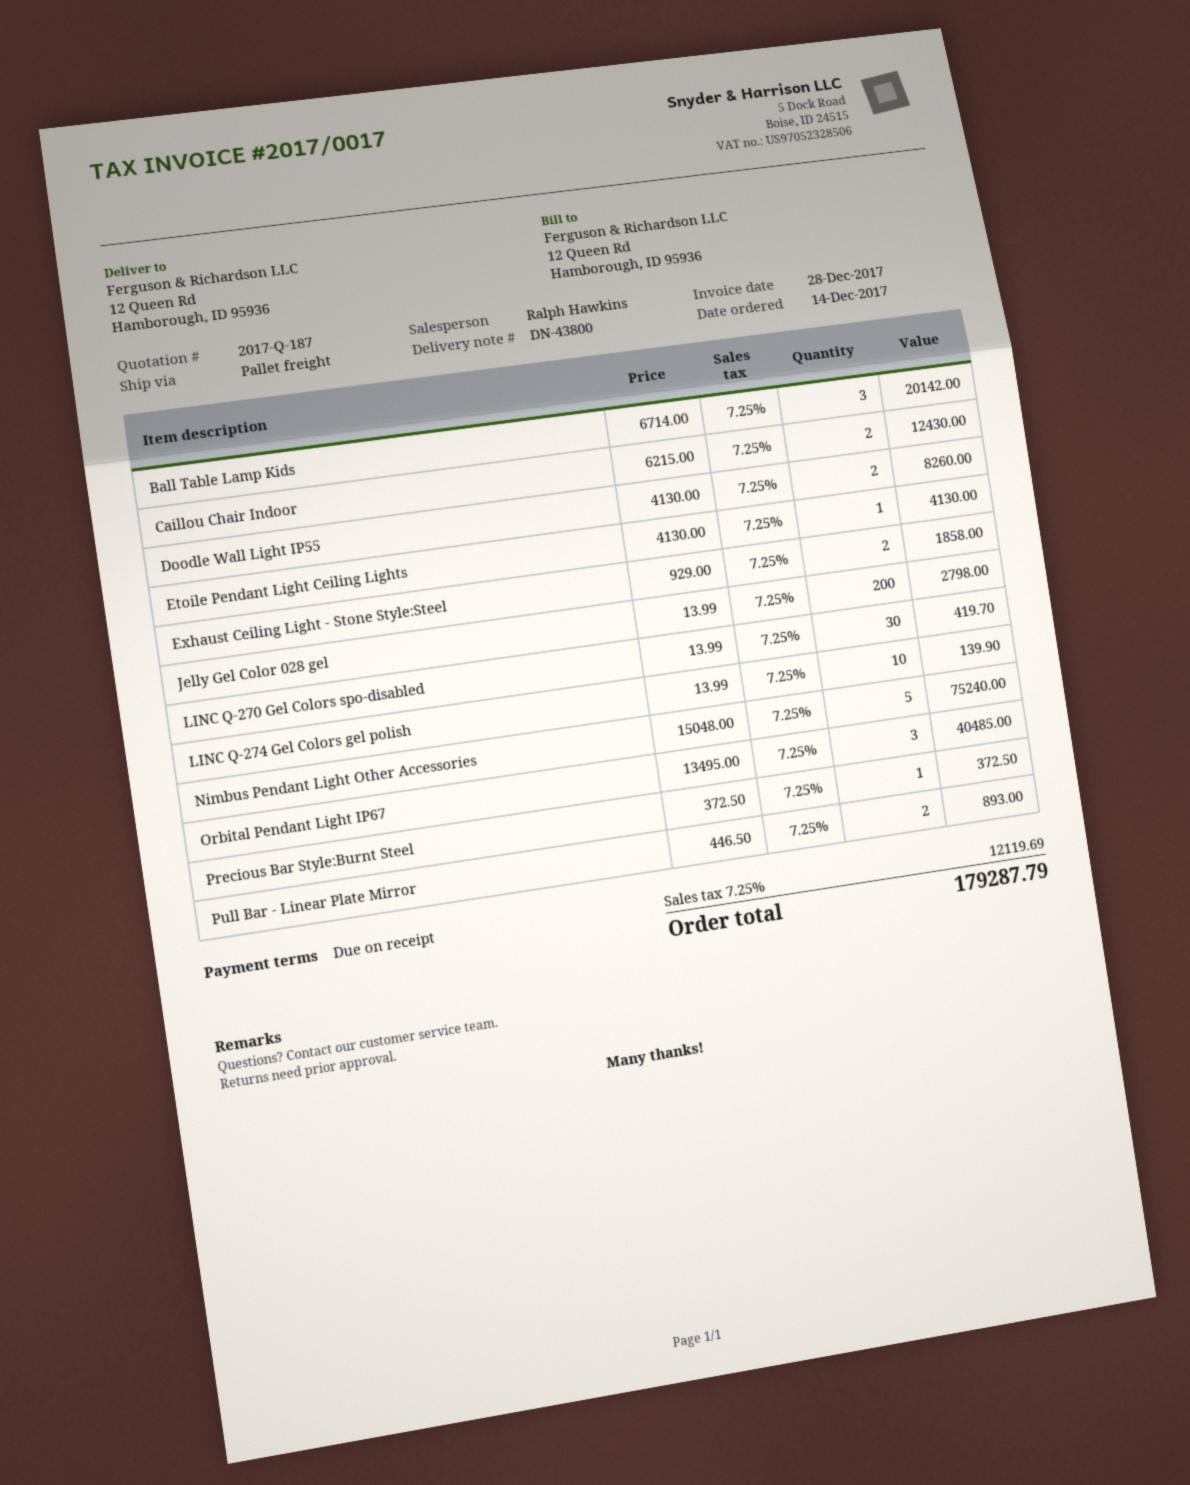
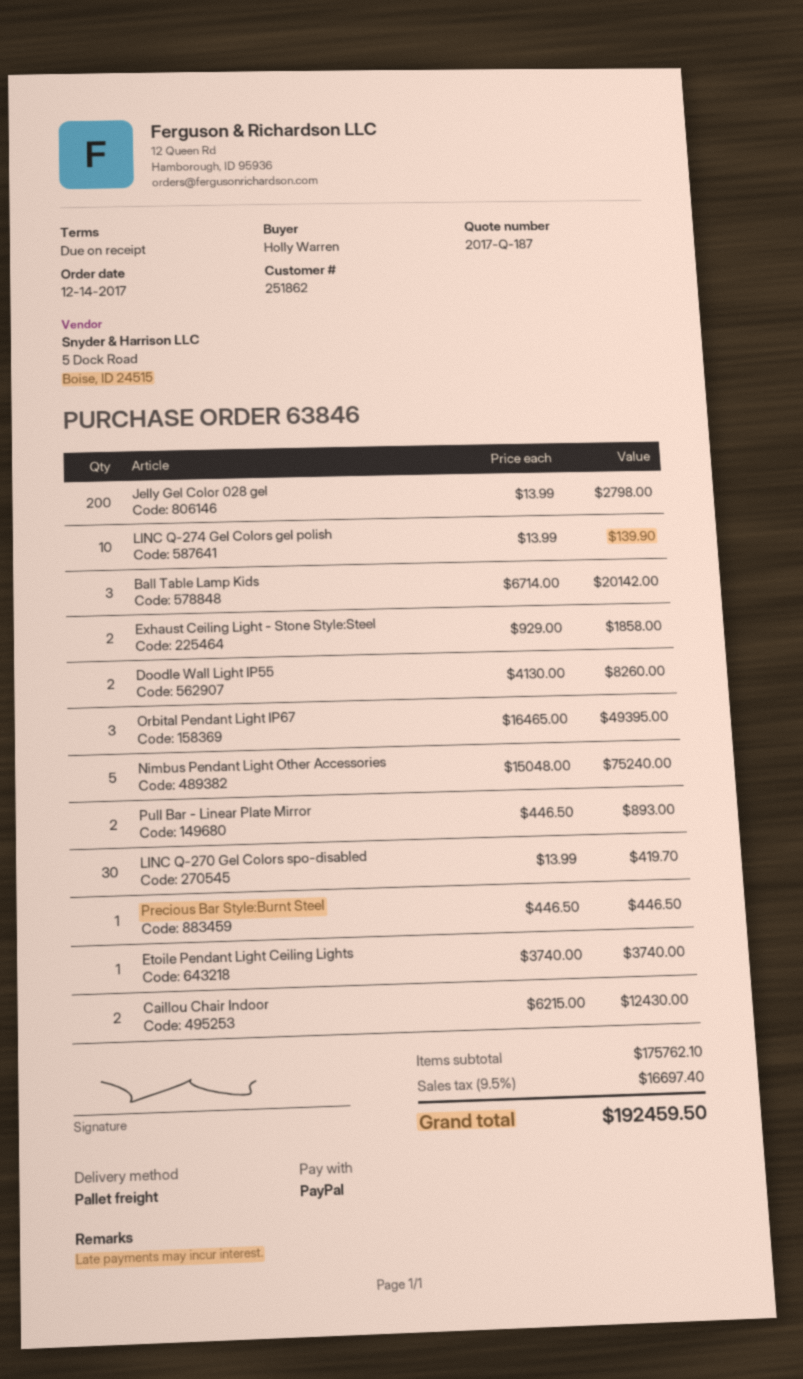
Etoile Pendant Light Ceiling Lights: 1 x 4130.00 = 4130.00 -> 1 x 3740.00 = 3740.00
Orbital Pendant Light IP67: 3 x 13495.00 = 40485.00 -> 3 x 16465.00 = 49395.00
Precious Bar Style:Burnt Steel: 1 x 372.50 = 372.50 -> 1 x 446.50 = 446.50
tax: 7.25% = 12119.69 -> 9.5% = 16697.40
total: 179287.79 -> 192459.50

